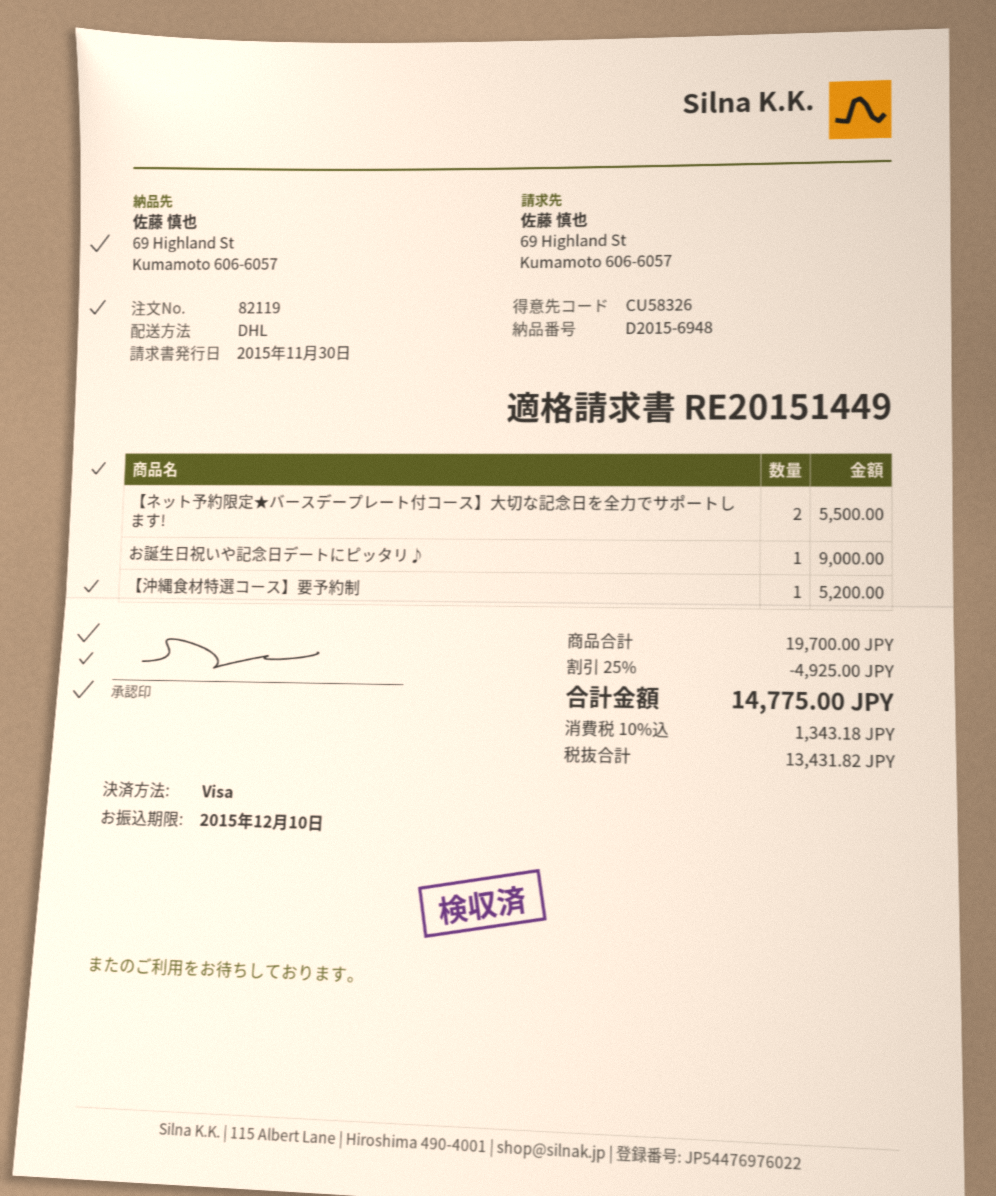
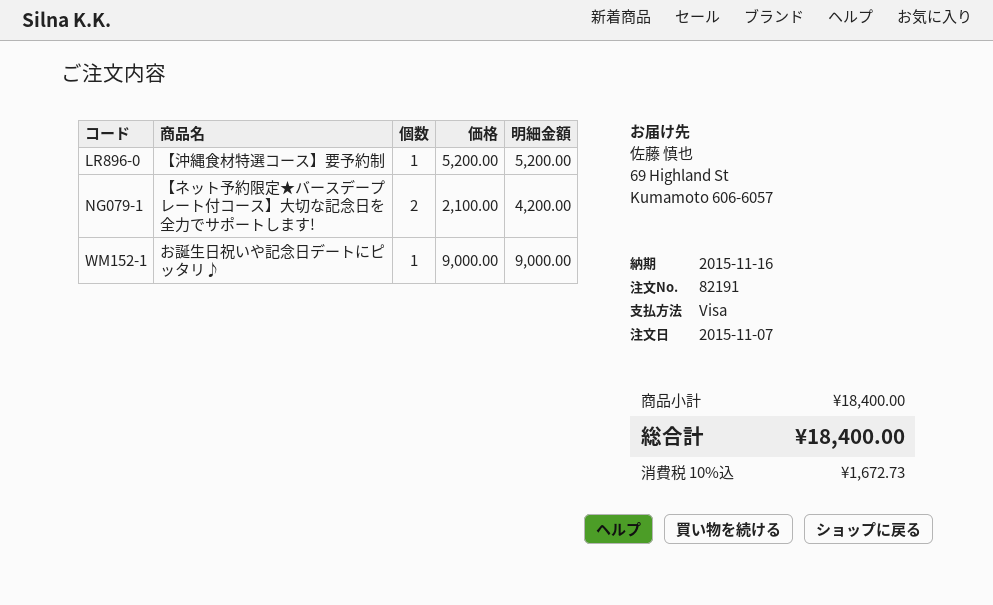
order number: 82119 -> 82191
【ネット予約限定★バースデープレート付コース】大切な記念日を全力でサポートします!: 2 for 5500.00 -> 2 for 4200.00
subtotal: 19700.00 -> 18400.00
discount: 25% = 4925.00 -> none
tax: 10% = 1343.18 -> 10% = 1672.73
total: 14775.00 -> 18400.00

